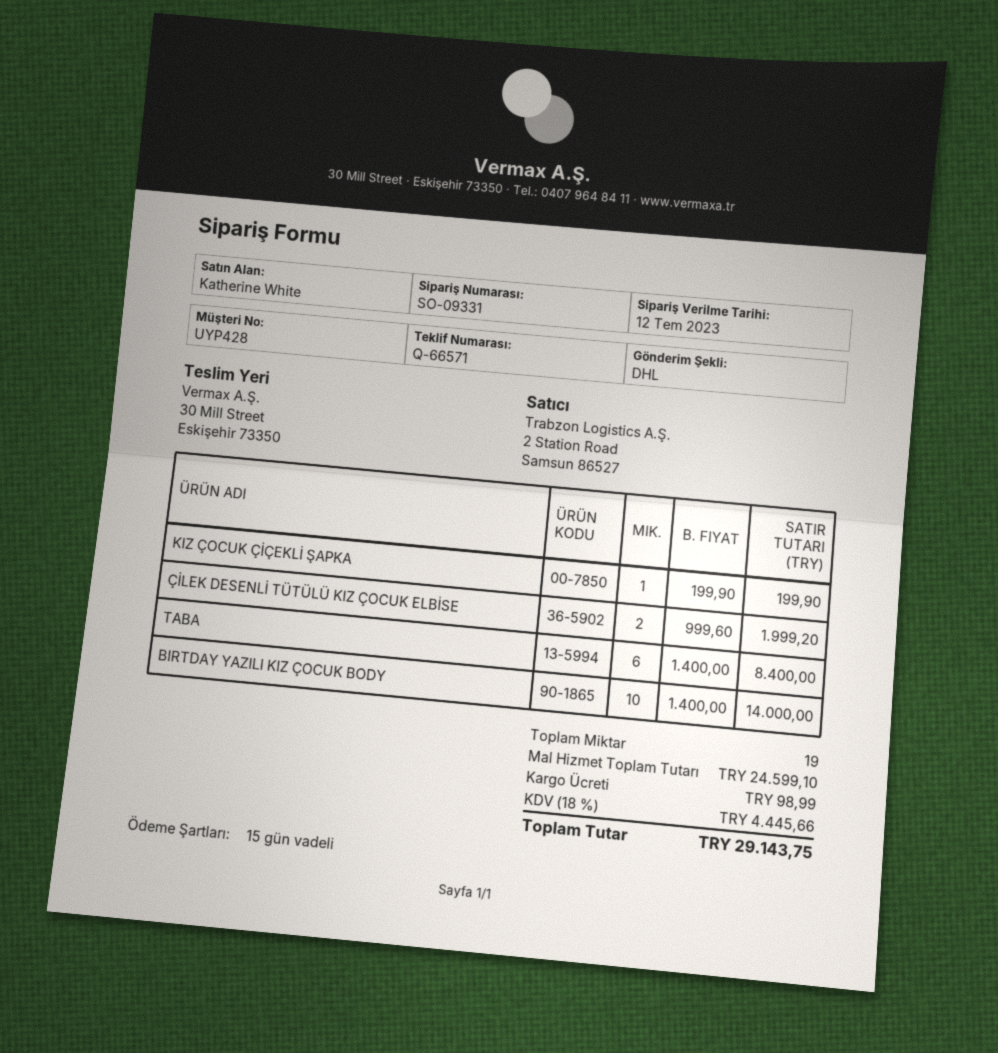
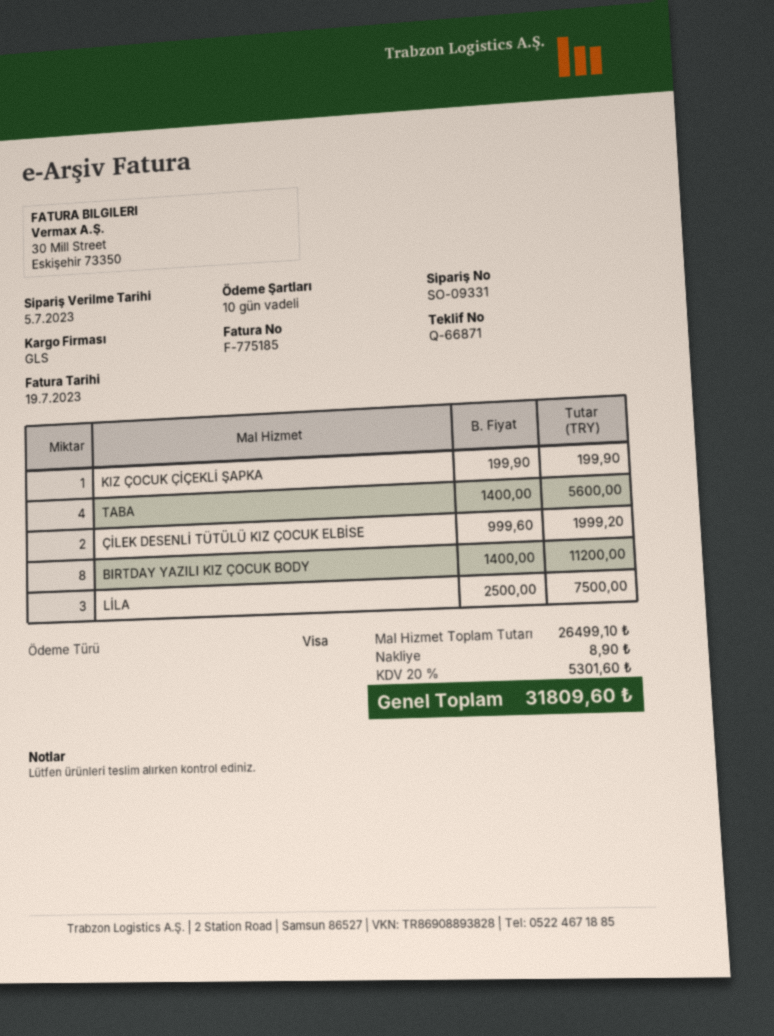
quote number: Q-66571 -> Q-66871
order date: 2023-07-12 -> 2023-07-05
payment terms: 15 days -> 10 days
shipping method: DHL -> GLS
TABA: 6 x 1400.00 = 8400.00 -> 4 x 1400.00 = 5600.00
BIRTDAY YAZILI KIZ ÇOCUK BODY: 10 x 1400.00 = 14000.00 -> 8 x 1400.00 = 11200.00
LİLA: none -> 3 x 2500.00 = 7500.00
subtotal: 24599.10 -> 26499.10
shipping: 98.99 -> 8.90
tax: 18% = 4445.66 -> 20% = 5301.60
total: 29143.75 -> 31809.60

